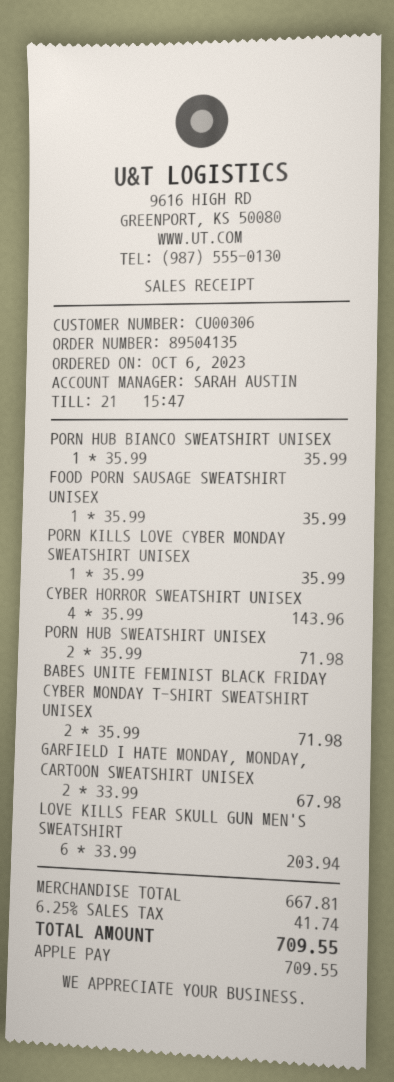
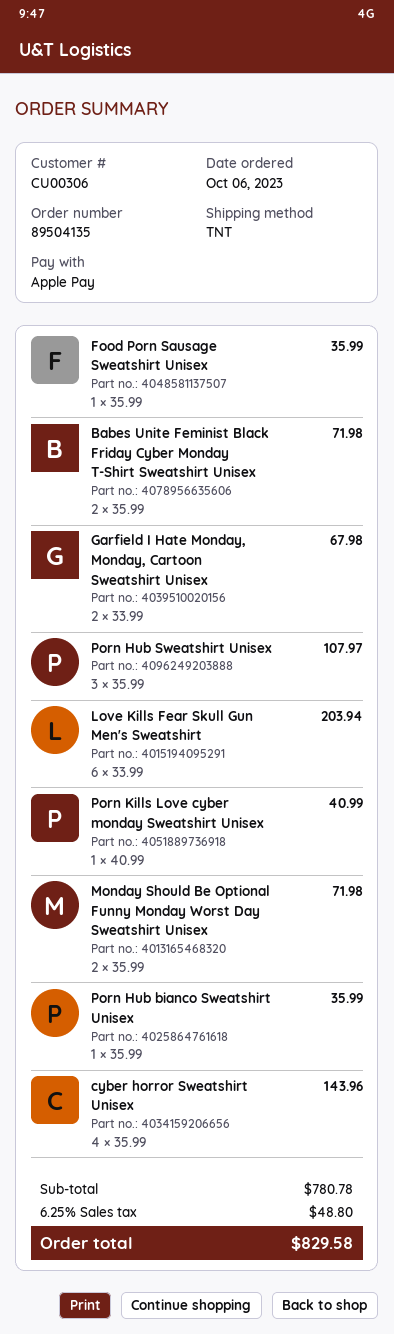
PORN KILLS LOVE CYBER MONDAY SWEATSHIRT UNISEX: 1 x 35.99 = 35.99 -> 1 x 40.99 = 40.99
PORN HUB SWEATSHIRT UNISEX: 2 x 35.99 = 71.98 -> 3 x 35.99 = 107.97
Monday Should Be Optional Funny Monday Worst Day Sweatshirt Unisex: none -> 2 x 35.99 = 71.98
subtotal: 667.81 -> 780.78
tax: 6.25% = 41.74 -> 6.25% = 48.80
total: 709.55 -> 829.58

